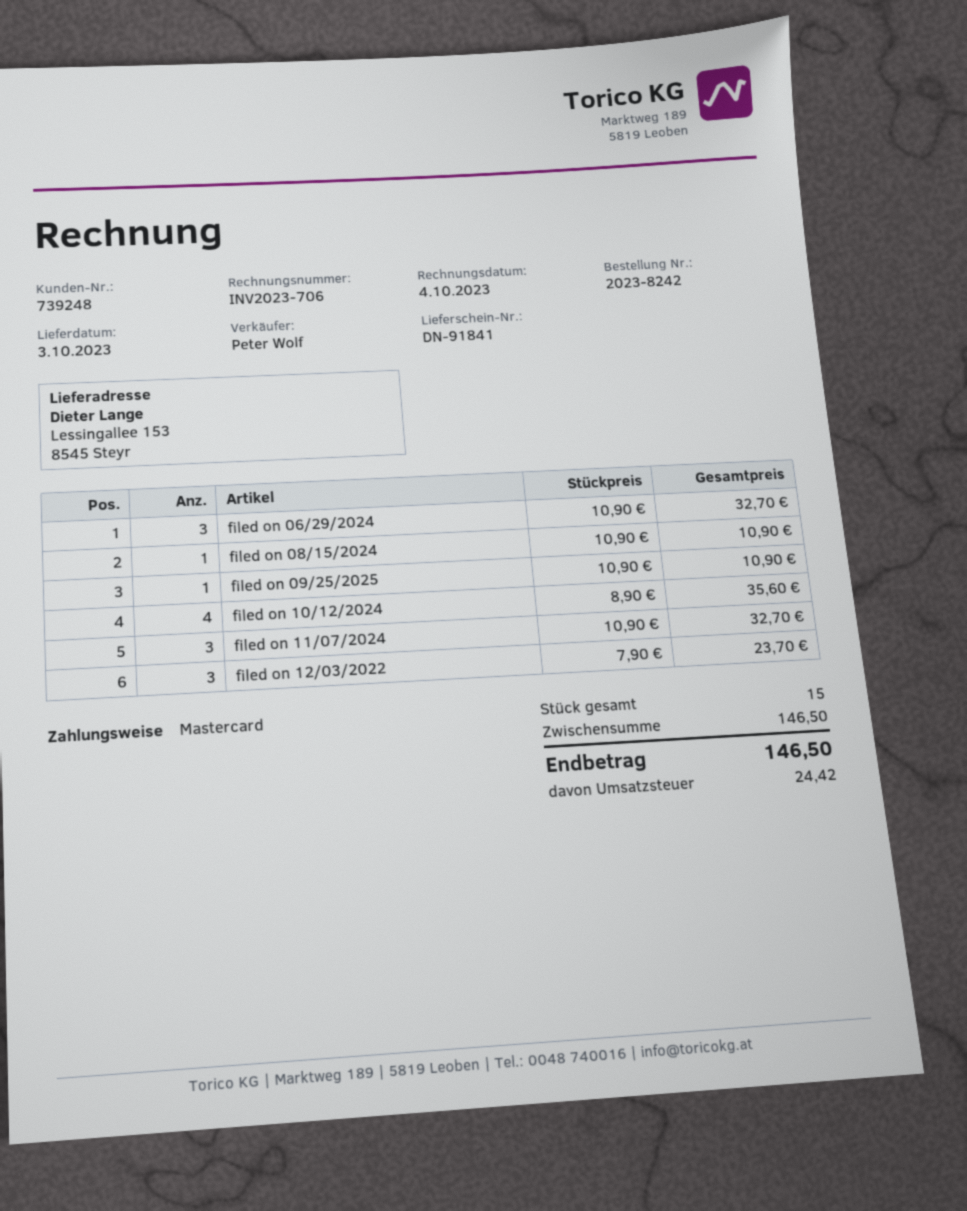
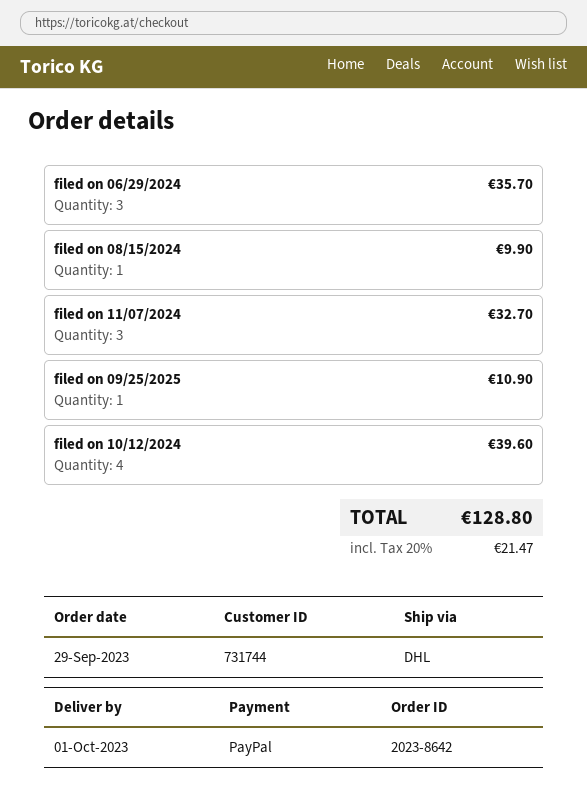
order number: 2023-8242 -> 2023-8642
delivery date: 2023-10-03 -> 2023-10-01
customer number: 739248 -> 731744
payment method: Mastercard -> PayPal
filed on 06/29/2024: 3 for 32.70 -> 3 for 35.70
filed on 08/15/2024: 1 for 10.90 -> 1 for 9.90
filed on 10/12/2024: 4 for 35.60 -> 4 for 39.60
filed on 12/03/2022: 3 for 23.70 -> none
tax: 24.42 -> 21.47
total: 146.50 -> 128.80

